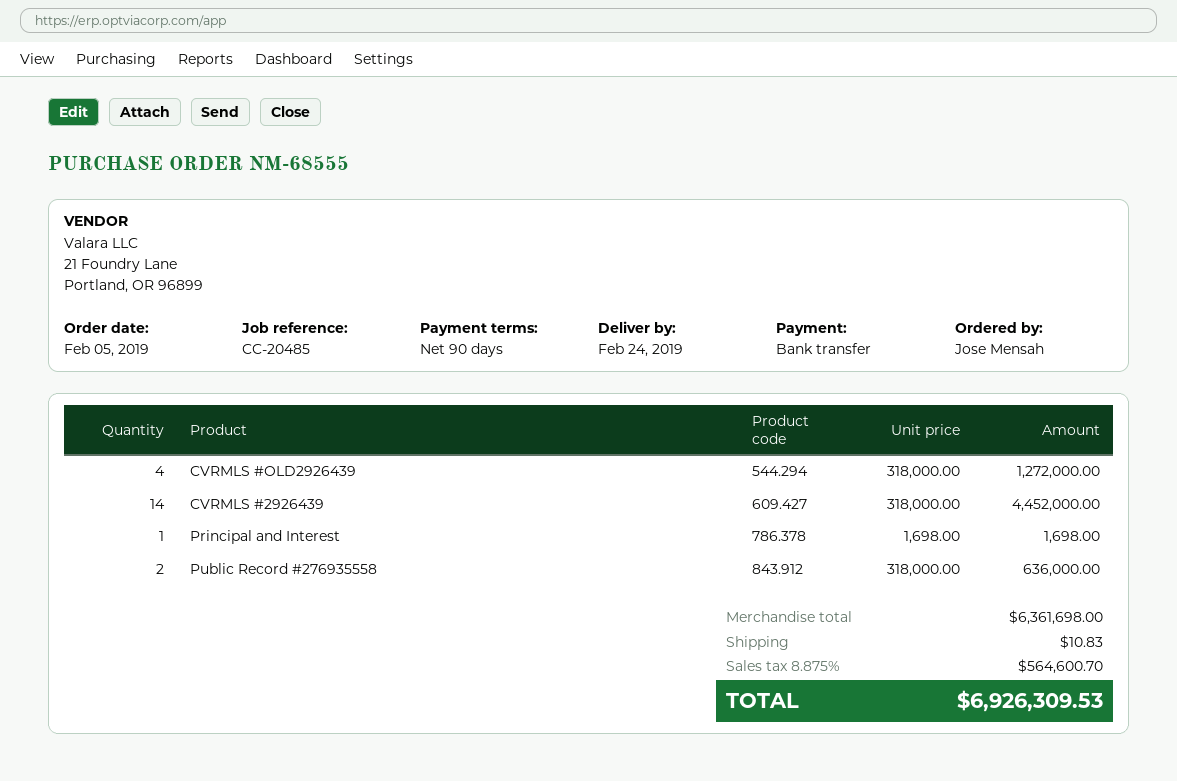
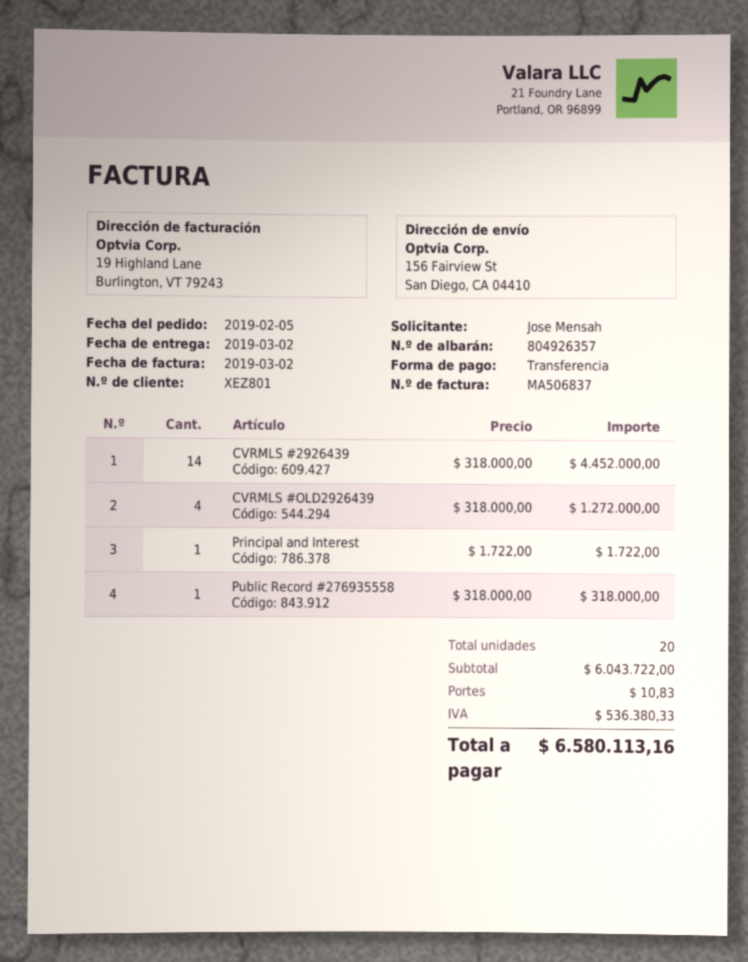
delivery date: 2019-02-24 -> 2019-03-02
Principal and Interest: 1 x 1698.00 = 1698.00 -> 1 x 1722.00 = 1722.00
Public Record #276935558: 2 x 318000.00 = 636000.00 -> 1 x 318000.00 = 318000.00
subtotal: 6361698.00 -> 6043722.00
tax: 564600.70 -> 536380.33
total: 6926309.53 -> 6580113.16

